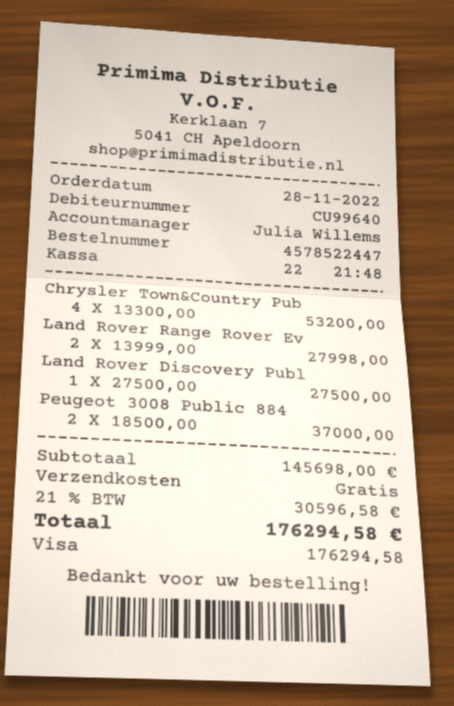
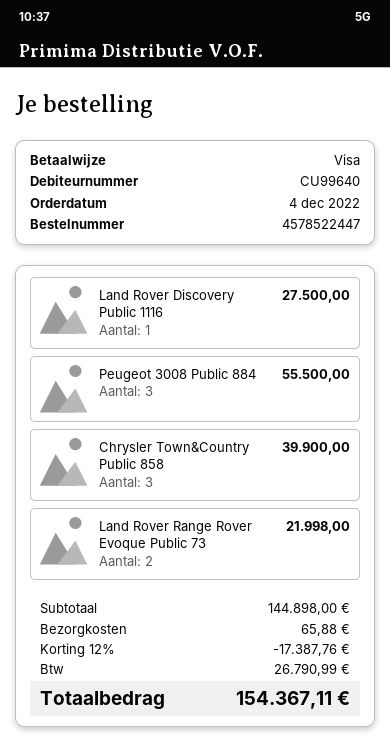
order date: 2022-11-28 -> 2022-12-04
Chrysler Town&Country Pub: 4 for 53200.00 -> 3 for 39900.00
Land Rover Range Rover Ev: 2 for 27998.00 -> 2 for 21998.00
Peugeot 3008 Public 884: 2 for 37000.00 -> 3 for 55500.00
subtotal: 145698.00 -> 144898.00
discount: none -> 12% = 17387.76
shipping: 0.00 -> 65.88
tax: 30596.58 -> 26790.99
total: 176294.58 -> 154367.11

